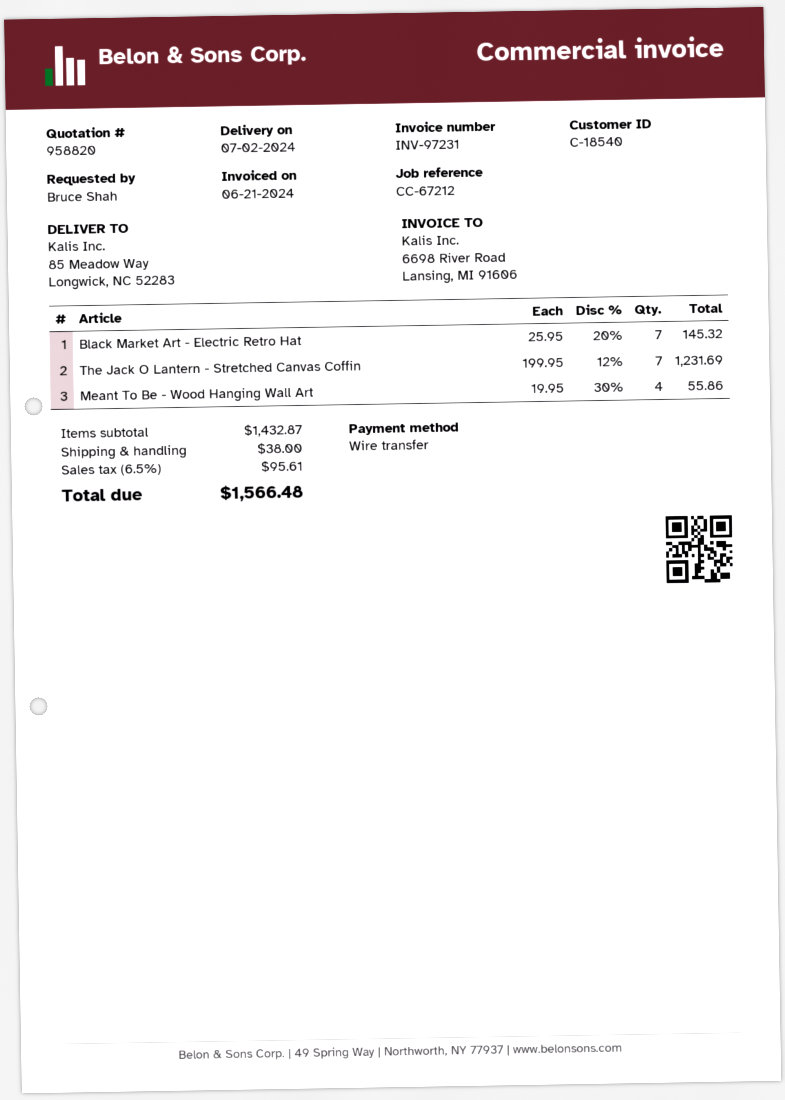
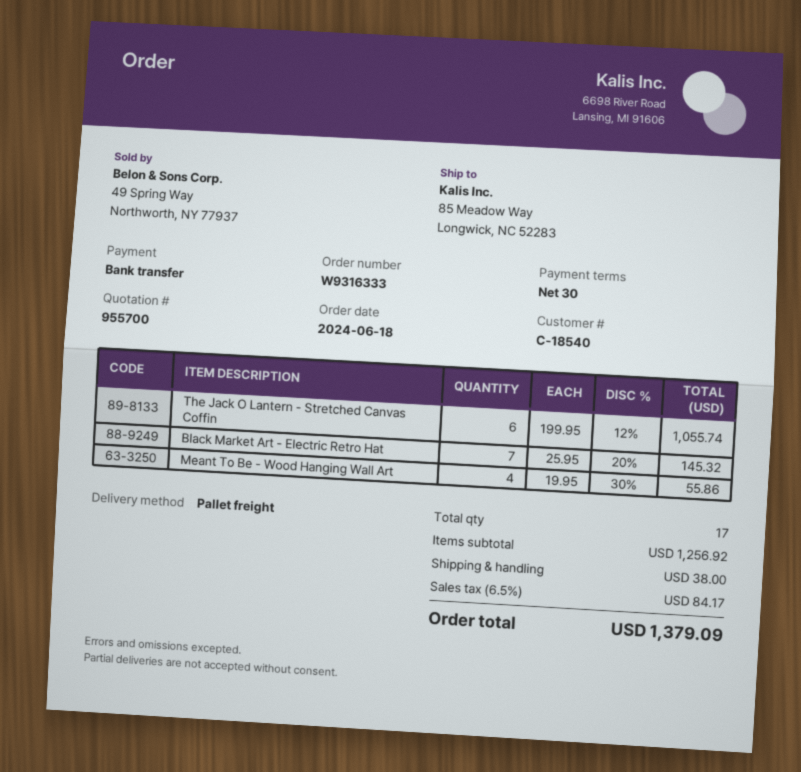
quote number: 958820 -> 955700
The Jack O Lantern - Stretched Canvas Coffin: 7 x 199.95 - 12% = 1231.69 -> 6 x 199.95 - 12% = 1055.74
subtotal: 1432.87 -> 1256.92
tax: 6.5% = 95.61 -> 6.5% = 84.17
total: 1566.48 -> 1379.09

